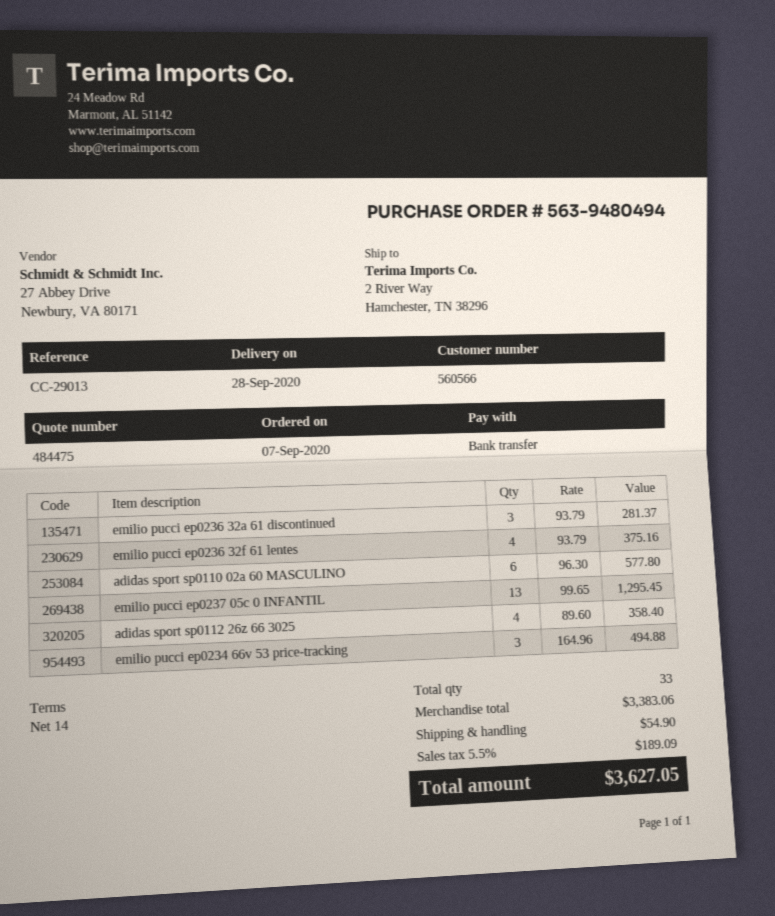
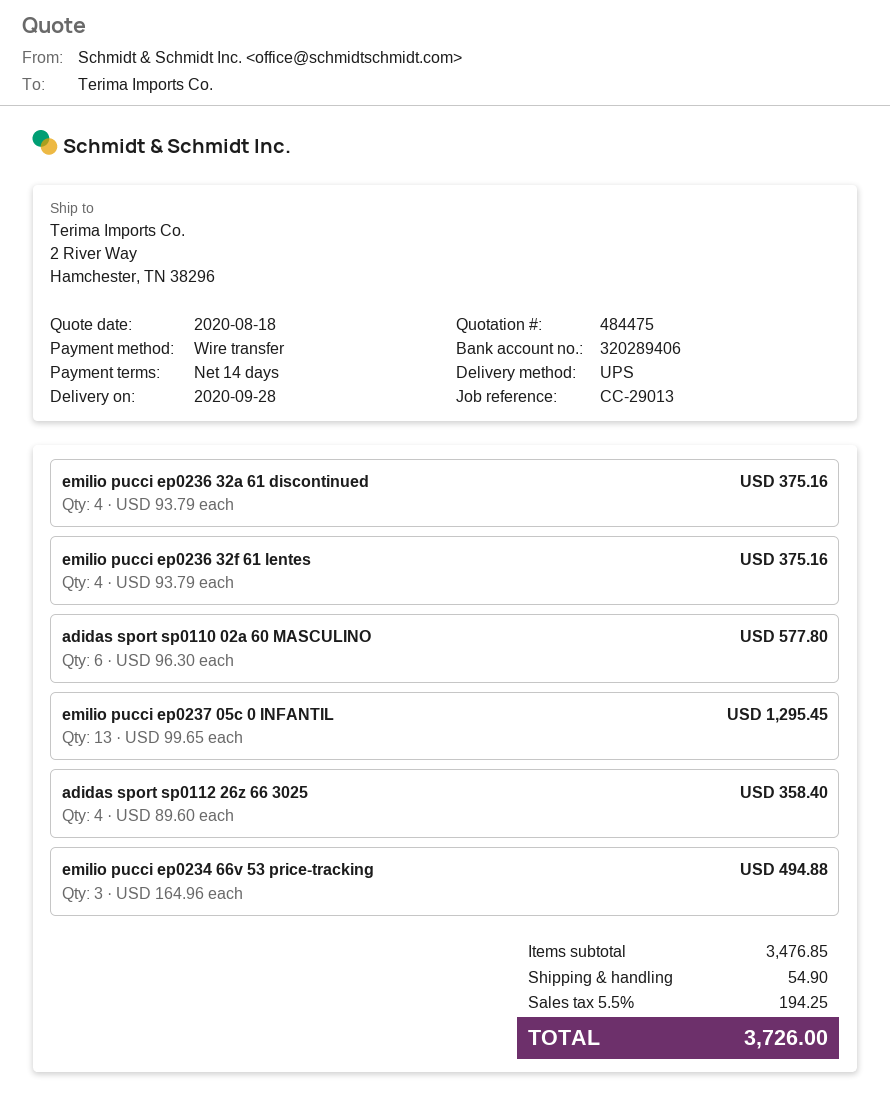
emilio pucci ep0236 32a 61 discontinued: 3 x 93.79 = 281.37 -> 4 x 93.79 = 375.16
subtotal: 3383.06 -> 3476.85
tax: 5.5% = 189.09 -> 5.5% = 194.25
total: 3627.05 -> 3726.00

